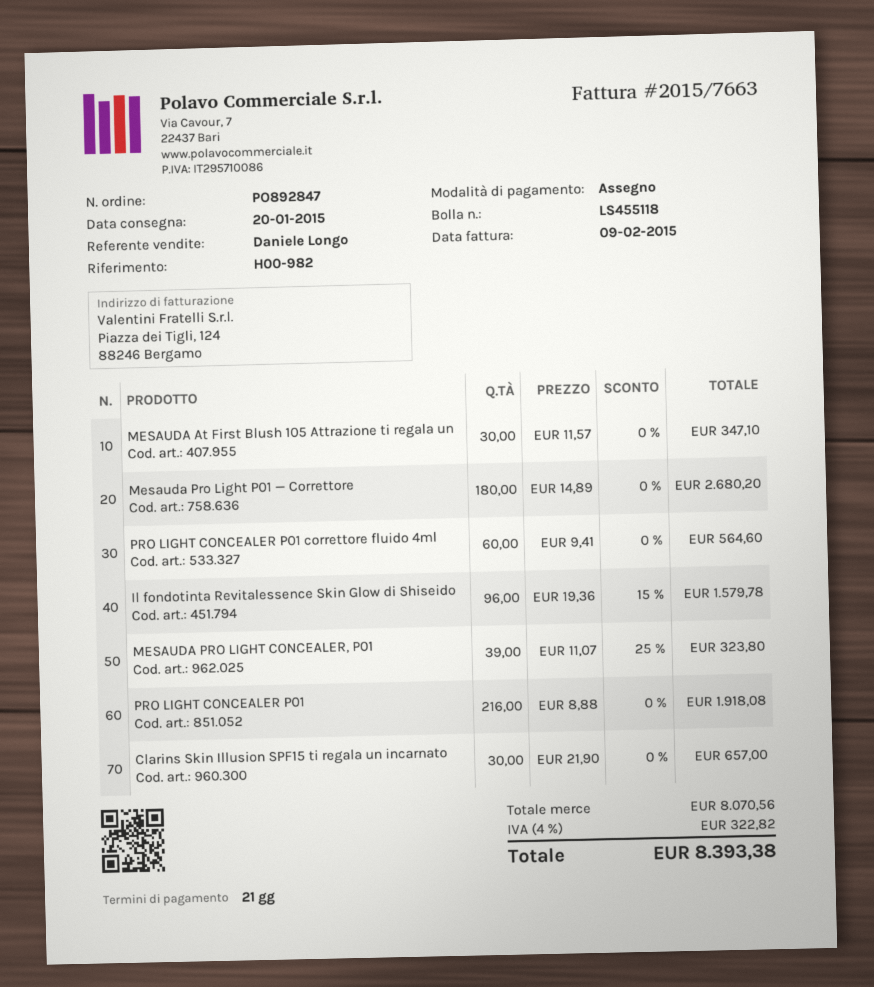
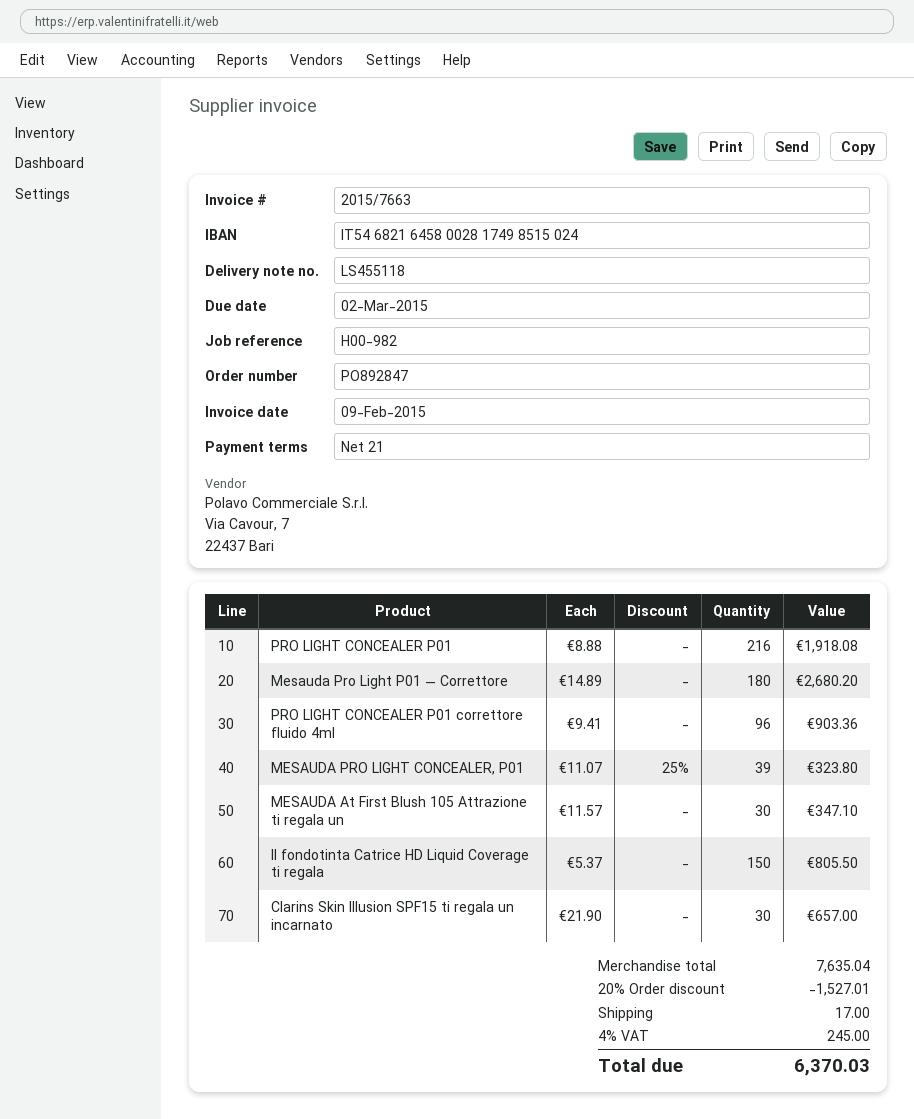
PRO LIGHT CONCEALER P01 correttore fluido 4ml: 60 x 9.41 = 564.60 -> 96 x 9.41 = 903.36
Il fondotinta Revitalessence Skin Glow di Shiseido: 96 x 19.36 - 15% = 1579.78 -> none
Il fondotinta Catrice HD Liquid Coverage ti regala: none -> 150 x 5.37 = 805.50
subtotal: 8070.56 -> 7635.04
discount: none -> 20% = 1527.01
shipping: none -> 17.00
tax: 4% = 322.82 -> 4% = 245.00
total: 8393.38 -> 6370.03

